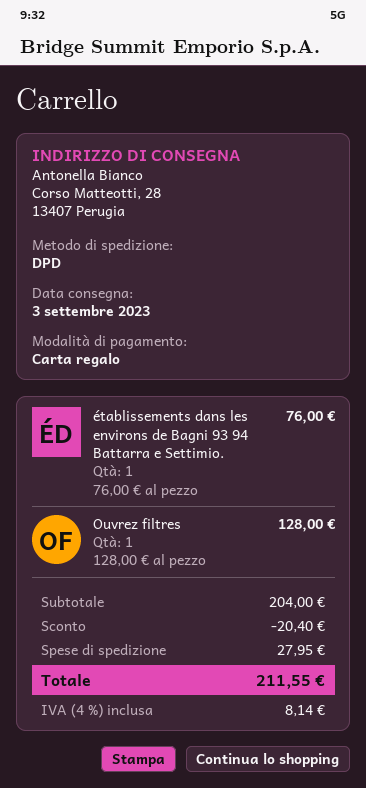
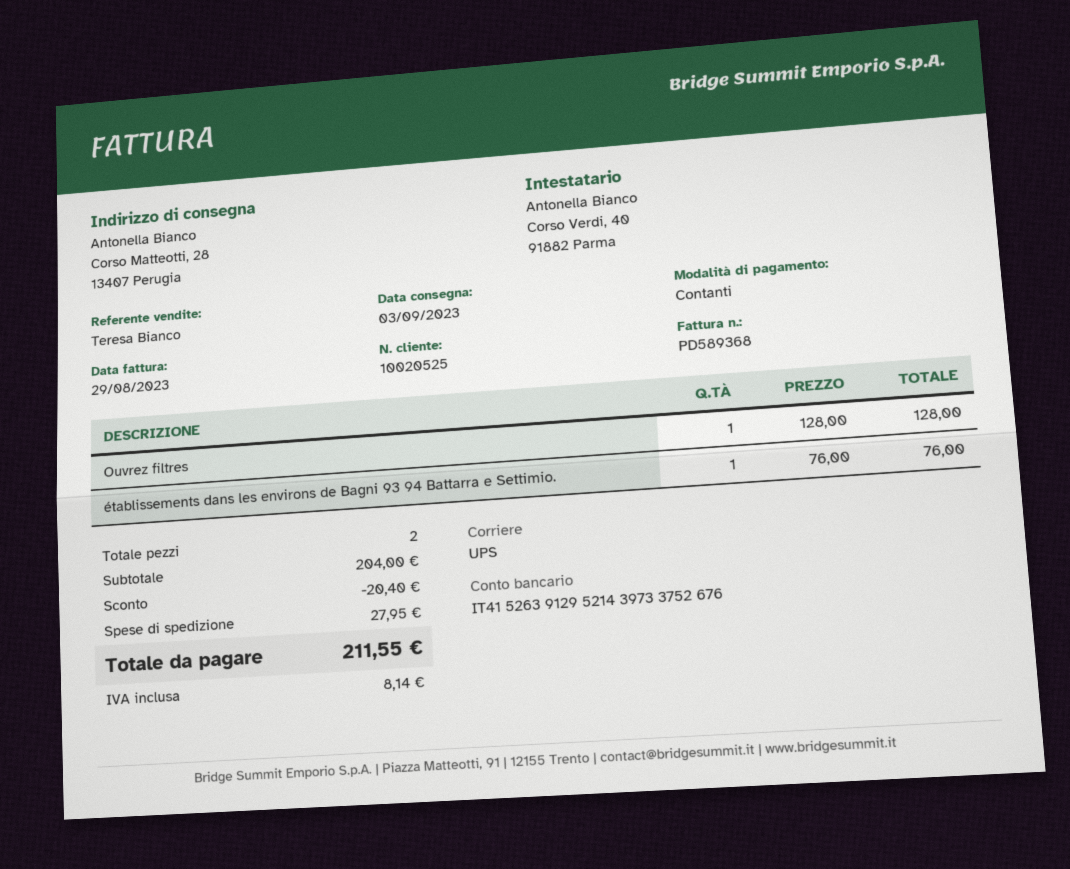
payment method: gift card -> cash
shipping method: DPD -> UPS

